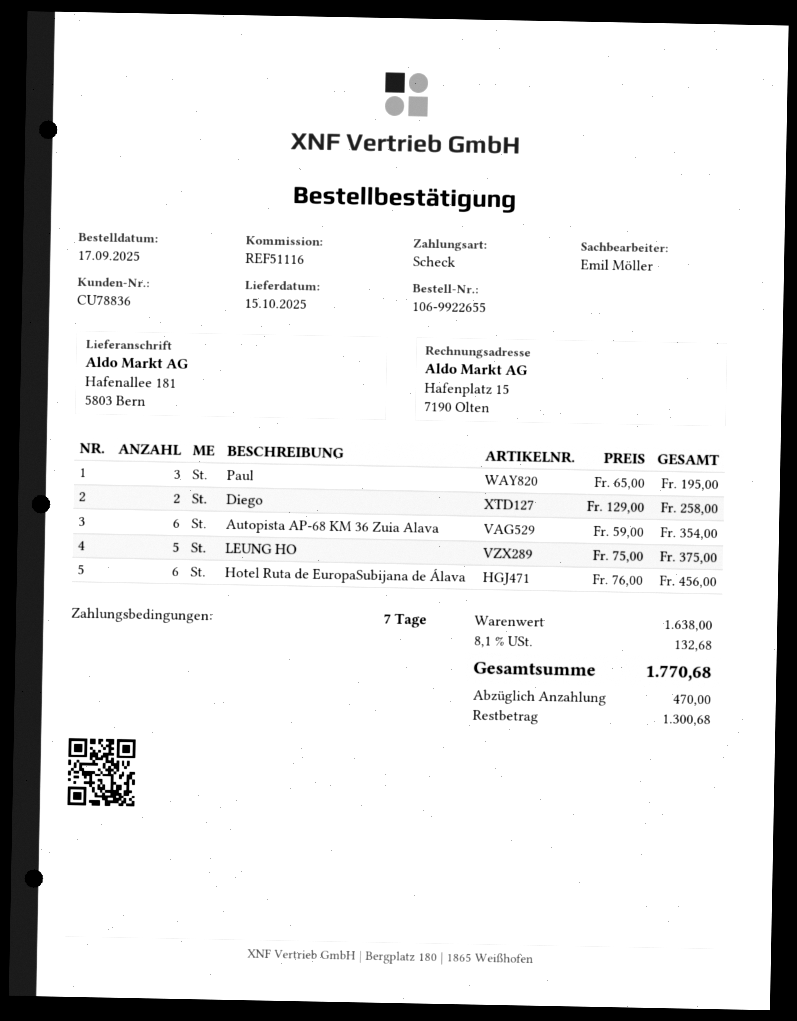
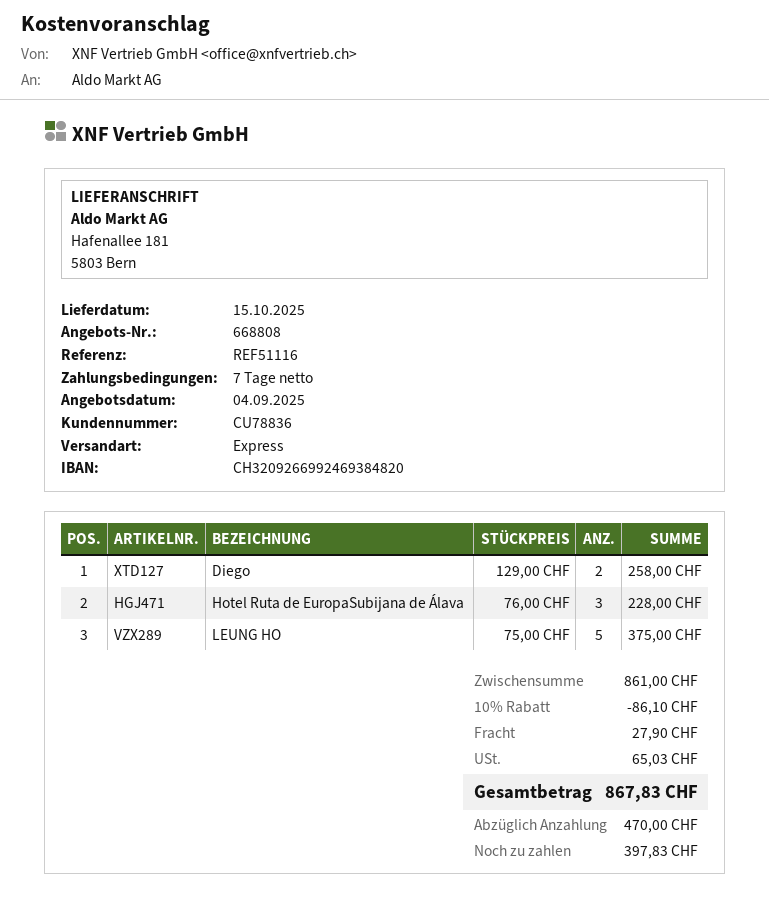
Paul: 3 x 65.00 = 195.00 -> none
Autopista AP-68 KM 36 Zuia Alava: 6 x 59.00 = 354.00 -> none
Hotel Ruta de EuropaSubijana de Álava: 6 x 76.00 = 456.00 -> 3 x 76.00 = 228.00
subtotal: 1638.00 -> 861.00
discount: none -> 10% = 86.10
shipping: none -> 27.90
tax: 132.68 -> 65.03
total: 1770.68 -> 867.83
balance: 1300.68 -> 397.83

